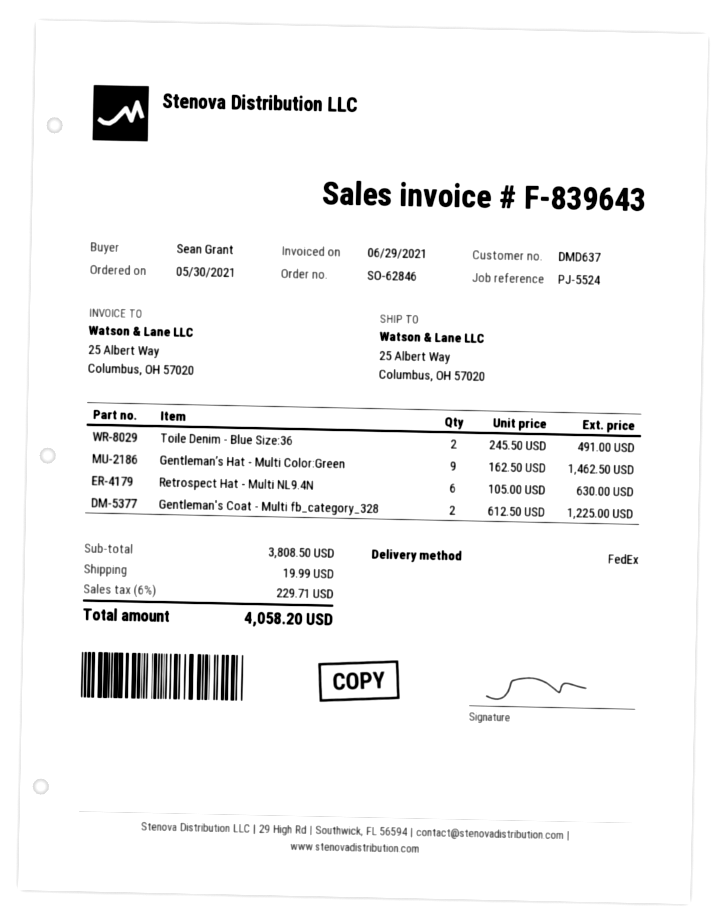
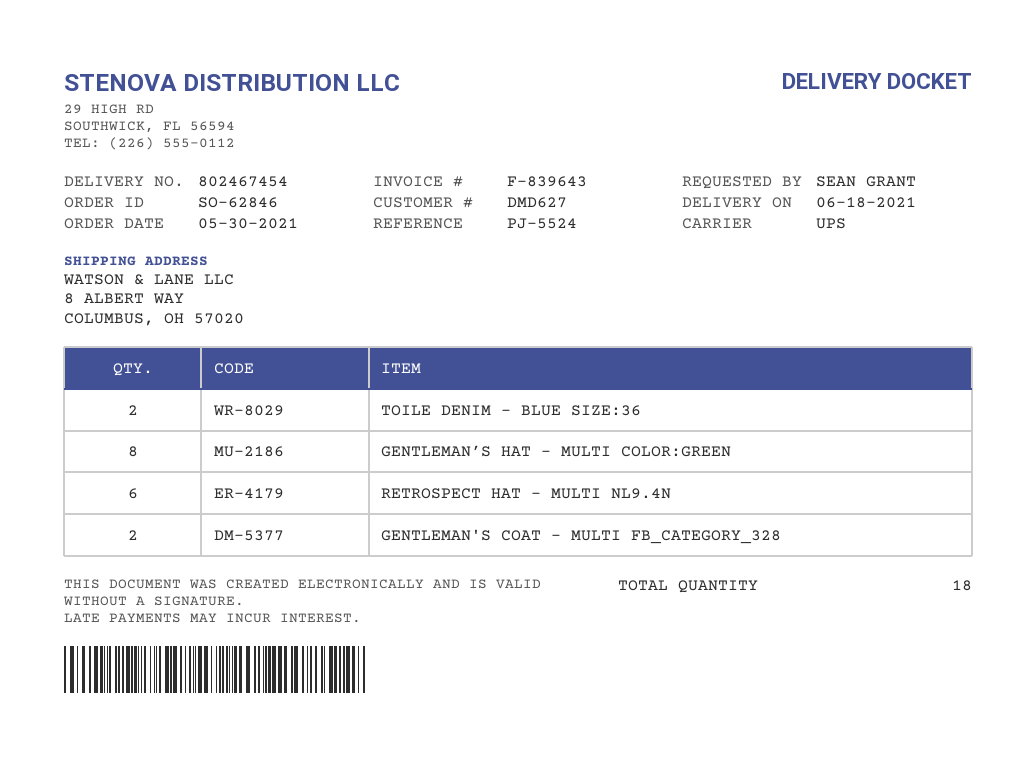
customer number: DMD637 -> DMD627
shipping method: FedEx -> UPS
ship to: 25 Albert Way, Columbus, OH 57020 -> 8 ALBERT WAY, COLUMBUS, OH 57020
Gentleman’s Hat - Multi Color:Green: 9 -> 8

